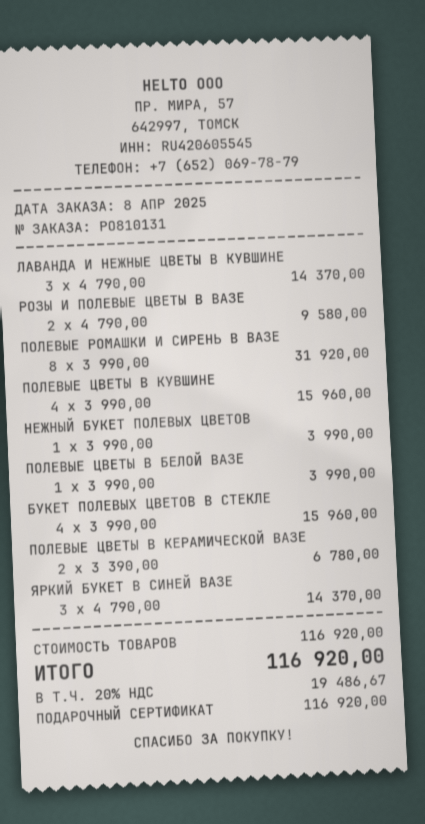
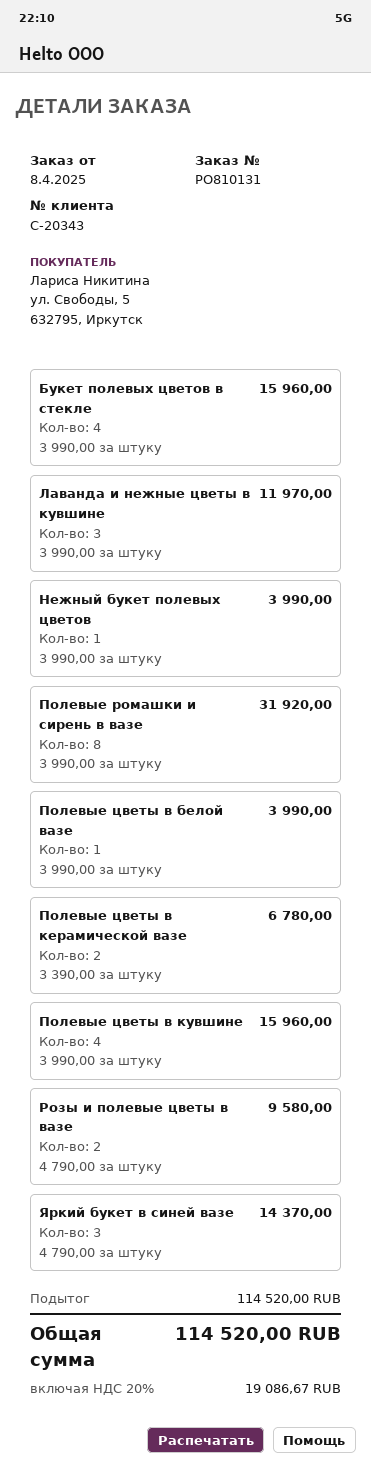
ЛАВАНДА И НЕЖНЫЕ ЦВЕТЫ В КУВШИНЕ: 3 x 4790.00 = 14370.00 -> 3 x 3990.00 = 11970.00
subtotal: 116920.00 -> 114520.00
tax: 20% = 19486.67 -> 20% = 19086.67
total: 116920.00 -> 114520.00

